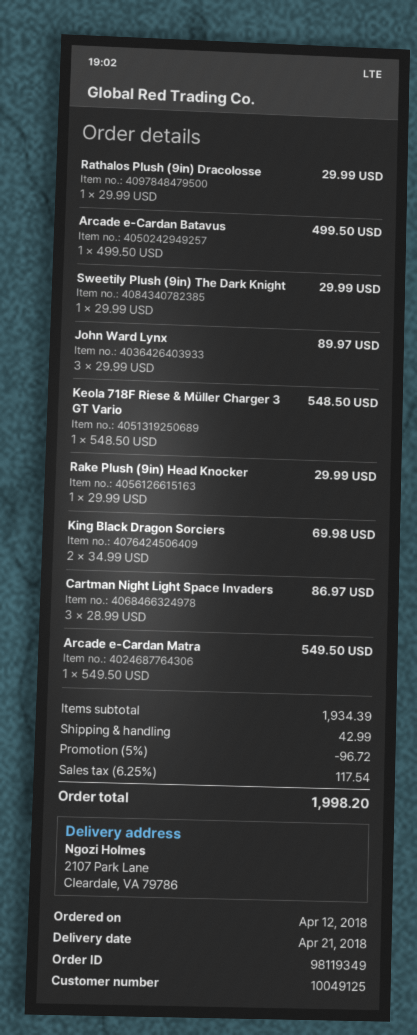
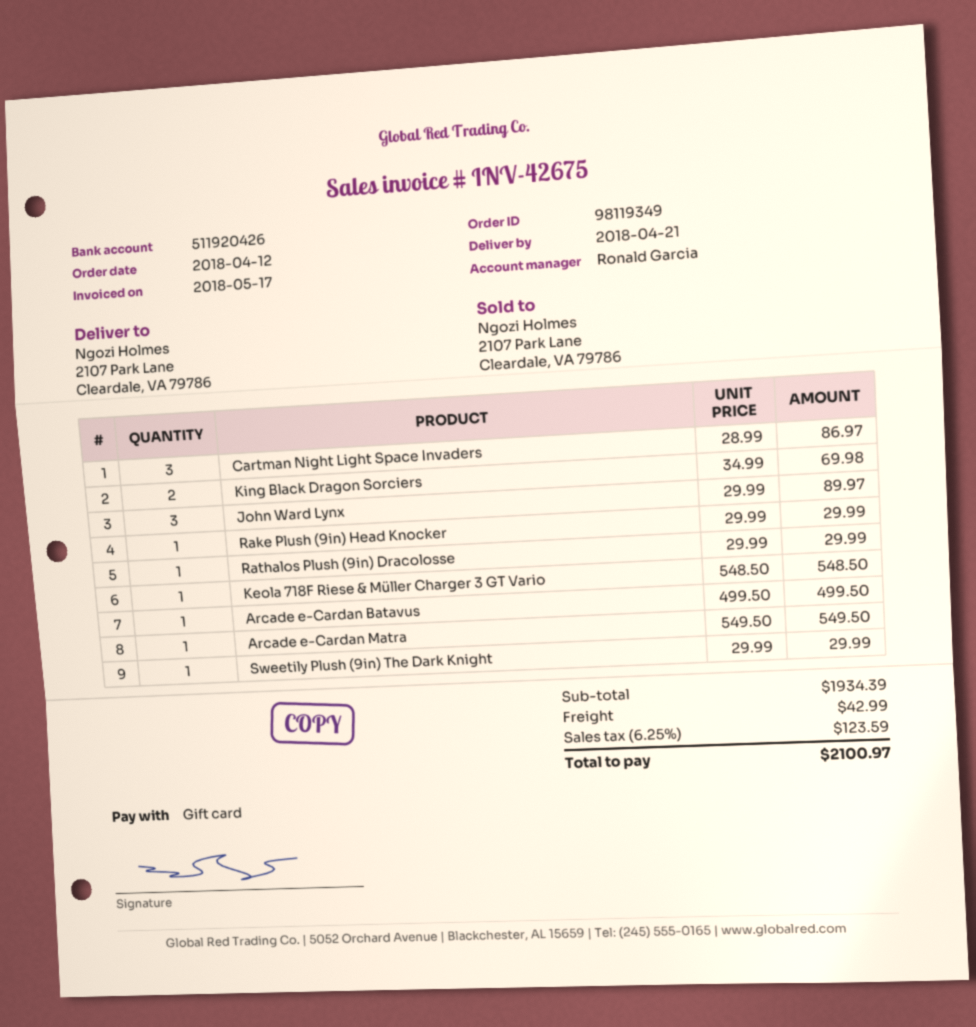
discount: 5% = 96.72 -> none
tax: 6.25% = 117.54 -> 6.25% = 123.59
total: 1998.20 -> 2100.97

